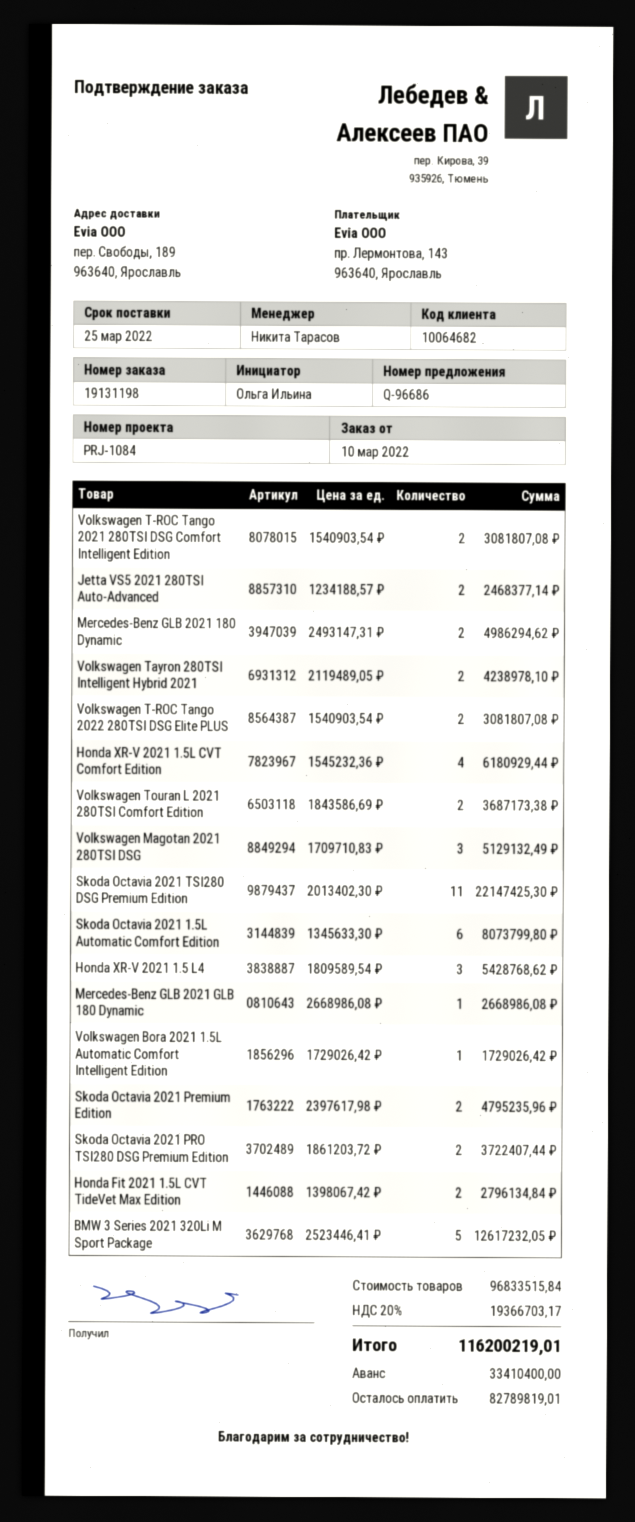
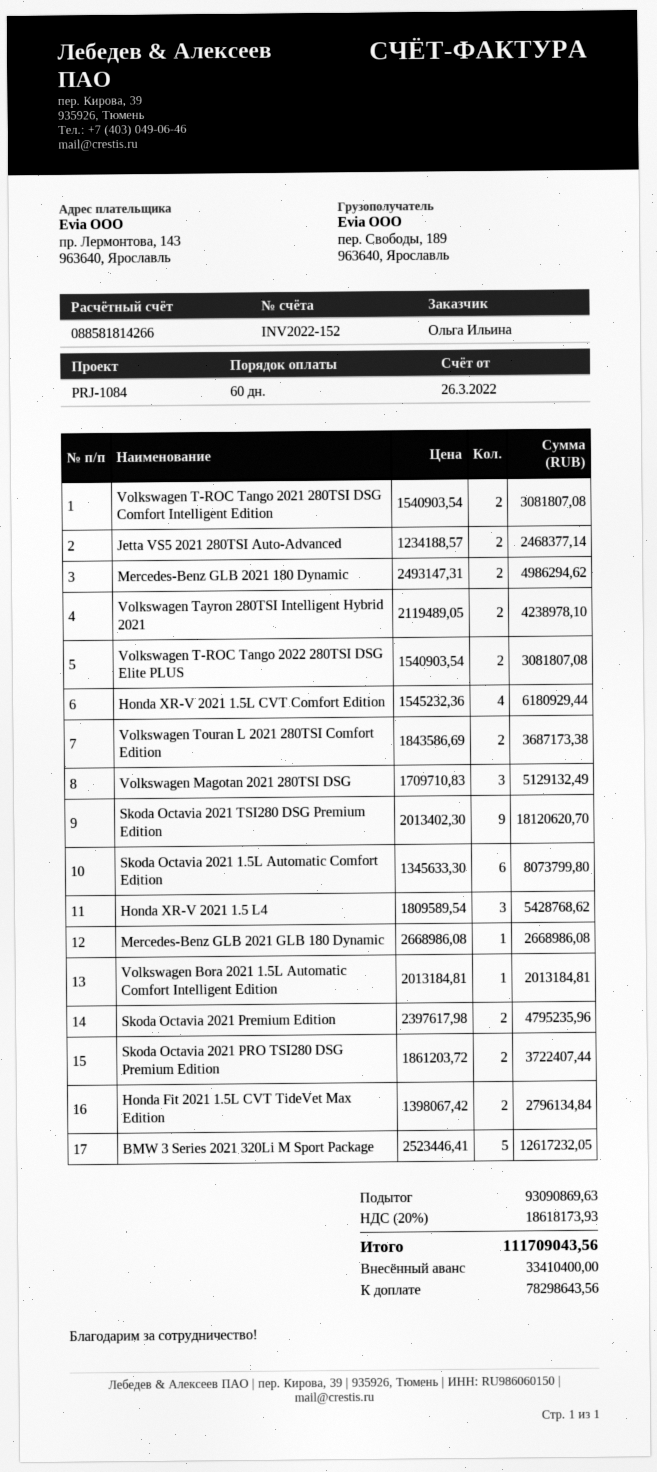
Skoda Octavia 2021 TSI280 DSG Premium Edition: 11 x 2013402.30 = 22147425.30 -> 9 x 2013402.30 = 18120620.70
Volkswagen Bora 2021 1.5L Automatic Comfort Intelligent Edition: 1 x 1729026.42 = 1729026.42 -> 1 x 2013184.81 = 2013184.81
subtotal: 96833515.84 -> 93090869.63
tax: 20% = 19366703.17 -> 20% = 18618173.93
total: 116200219.01 -> 111709043.56
balance: 82789819.01 -> 78298643.56

